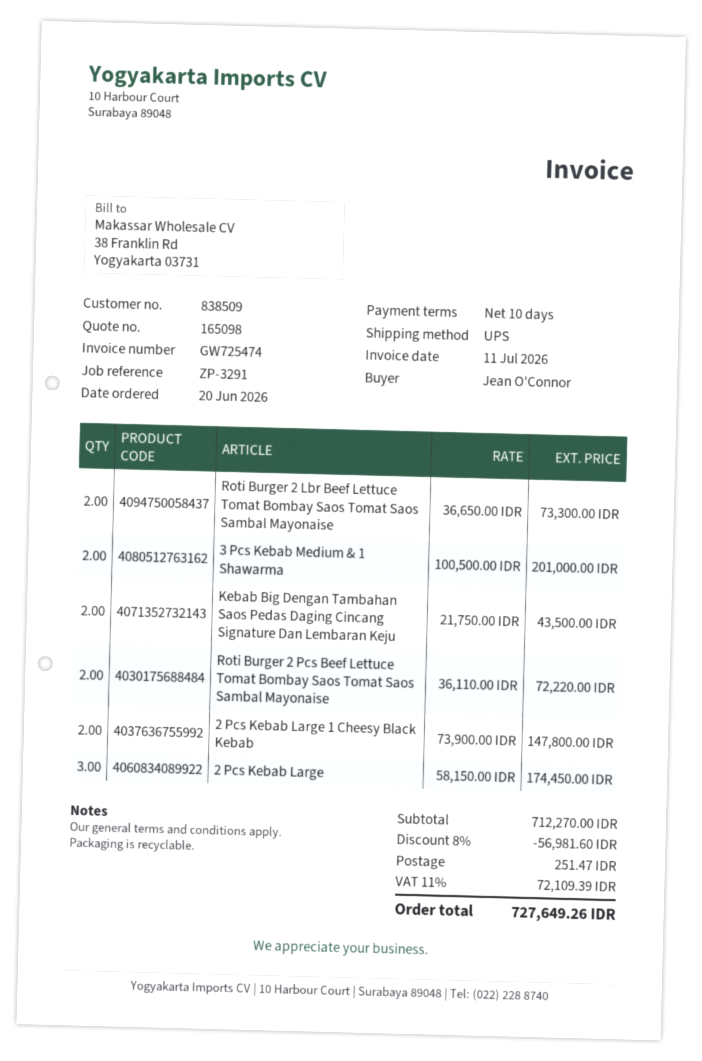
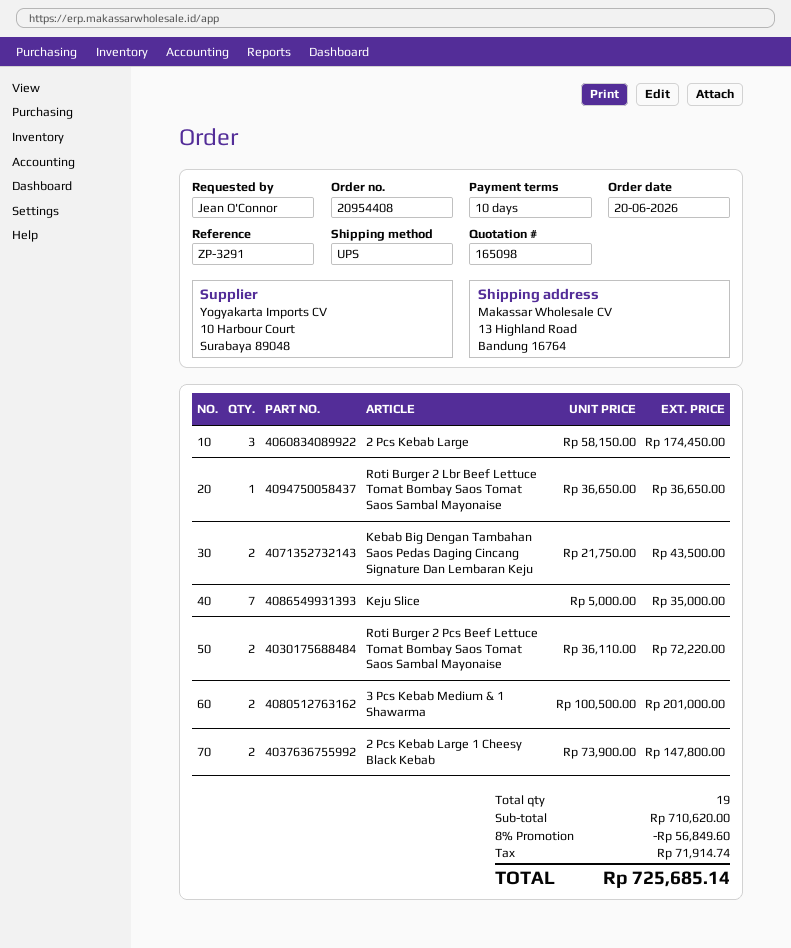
Roti Burger 2 Lbr Beef Lettuce Tomat Bombay Saos Tomat Saos Sambal Mayonaise: 2 x 36650.00 = 73300.00 -> 1 x 36650.00 = 36650.00
Keju Slice: none -> 7 x 5000.00 = 35000.00
subtotal: 712270.00 -> 710620.00
discount: 8% = 56981.60 -> 8% = 56849.60
shipping: 251.47 -> none
tax: 72109.39 -> 71914.74
total: 727649.26 -> 725685.14

